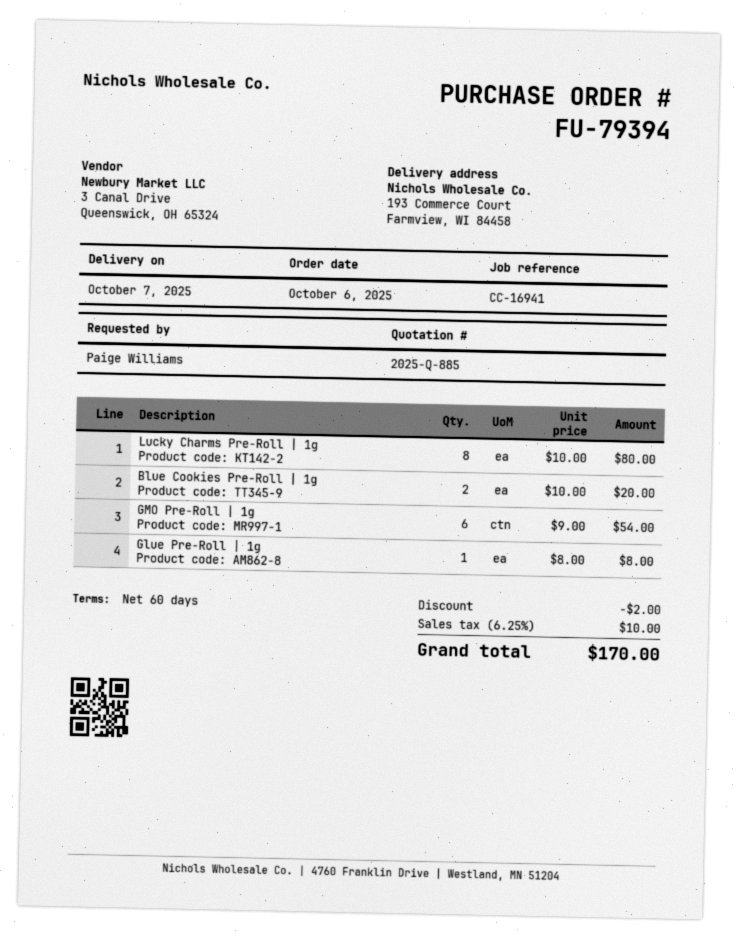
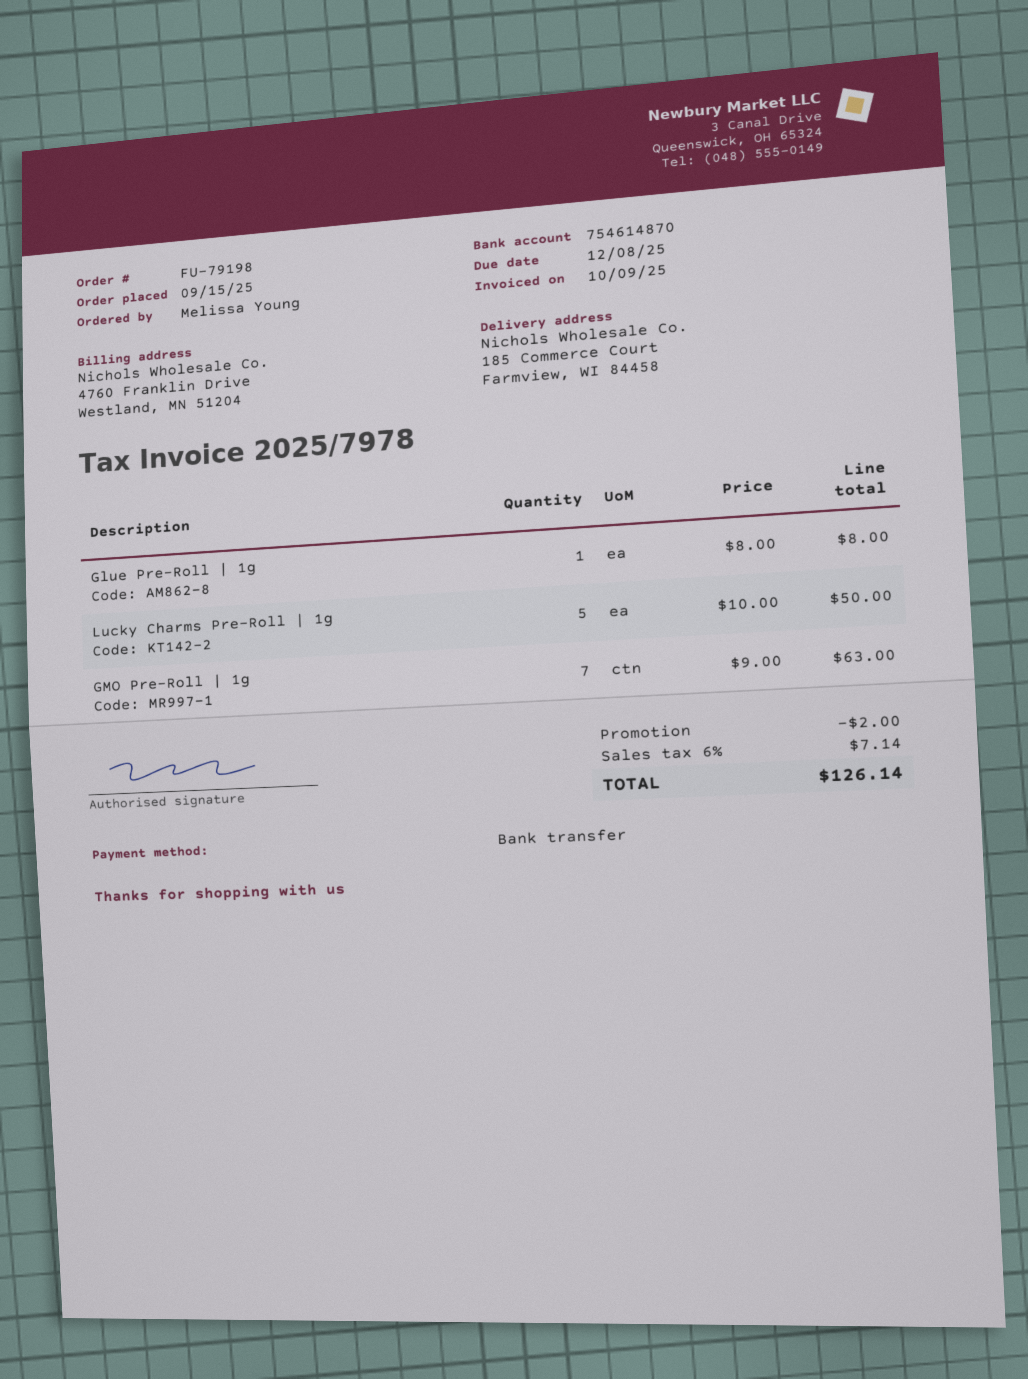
order number: FU-79394 -> FU-79198
order date: 2025-10-06 -> 2025-09-15
ordered by: Paige Williams -> Melissa Young
ship to: 193 Commerce Court, Farmview, WI 84458 -> 185 Commerce Court, Farmview, WI 84458
Lucky Charms Pre-Roll | 1g: 8 x 10.00 = 80.00 -> 5 x 10.00 = 50.00
Blue Cookies Pre-Roll | 1g: 2 x 10.00 = 20.00 -> none
GMO Pre-Roll | 1g: 6 x 9.00 = 54.00 -> 7 x 9.00 = 63.00
tax: 6.25% = 10.00 -> 6% = 7.14
total: 170.00 -> 126.14

